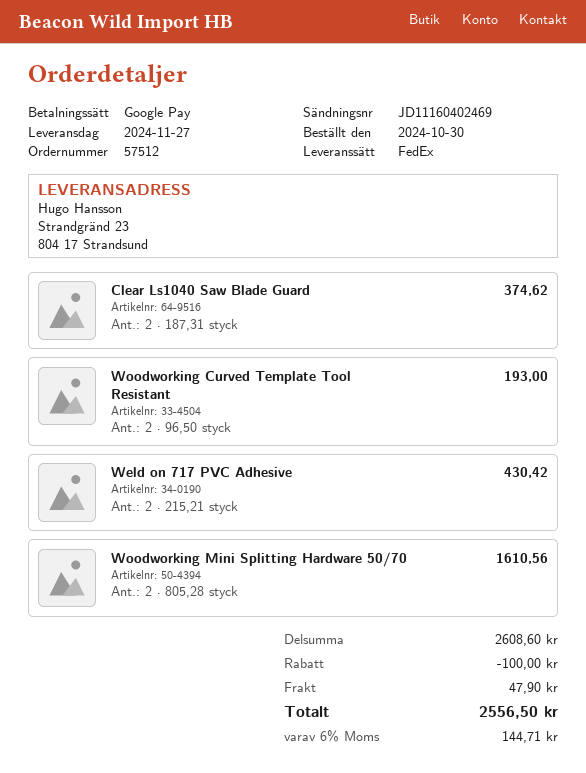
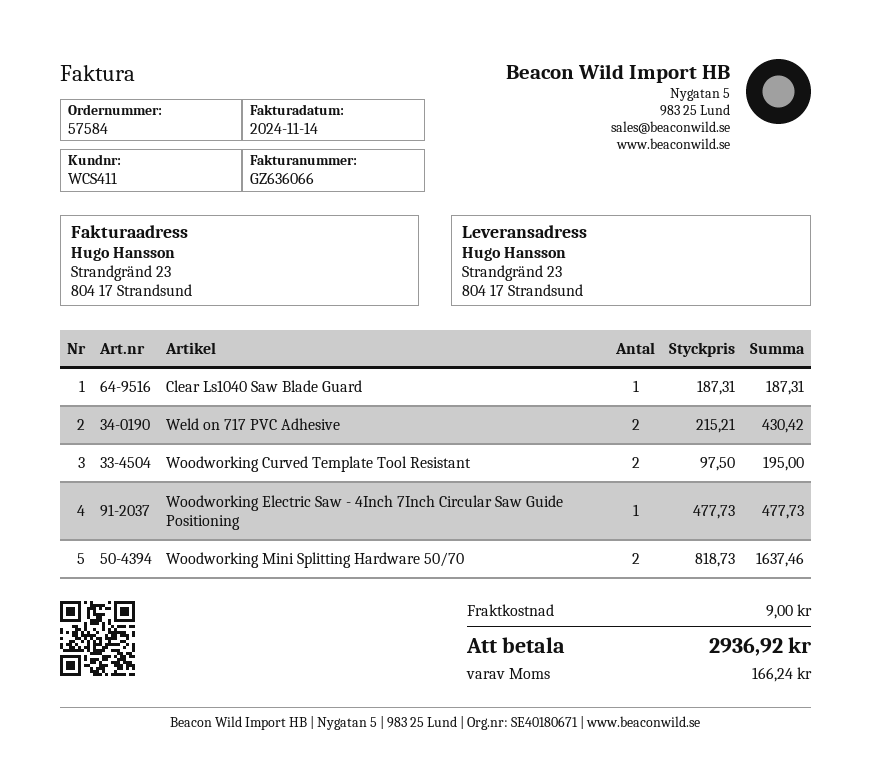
order number: 57512 -> 57584
Clear Ls1040 Saw Blade Guard: 2 x 187.31 = 374.62 -> 1 x 187.31 = 187.31
Woodworking Curved Template Tool Resistant: 2 x 96.50 = 193.00 -> 2 x 97.50 = 195.00
Woodworking Mini Splitting Hardware 50/70: 2 x 805.28 = 1610.56 -> 2 x 818.73 = 1637.46
Woodworking Electric Saw - 4Inch 7Inch Circular Saw Guide Positioning: none -> 1 x 477.73 = 477.73
discount: 100.00 -> none
shipping: 47.90 -> 9.00
tax: 144.71 -> 166.24
total: 2556.50 -> 2936.92

